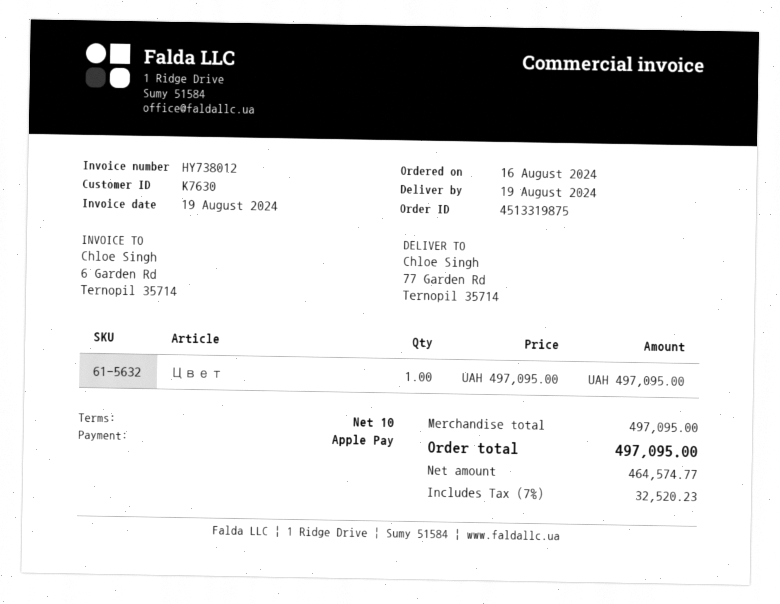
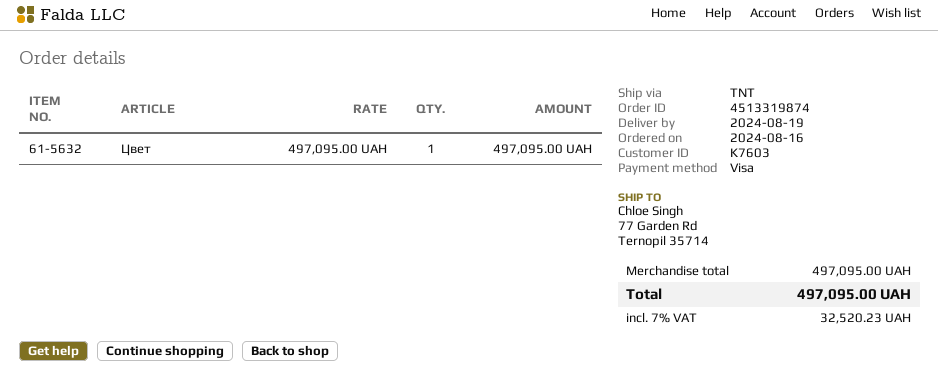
order number: 4513319875 -> 4513319874
customer number: K7630 -> K7603
payment method: Apple Pay -> Visa

